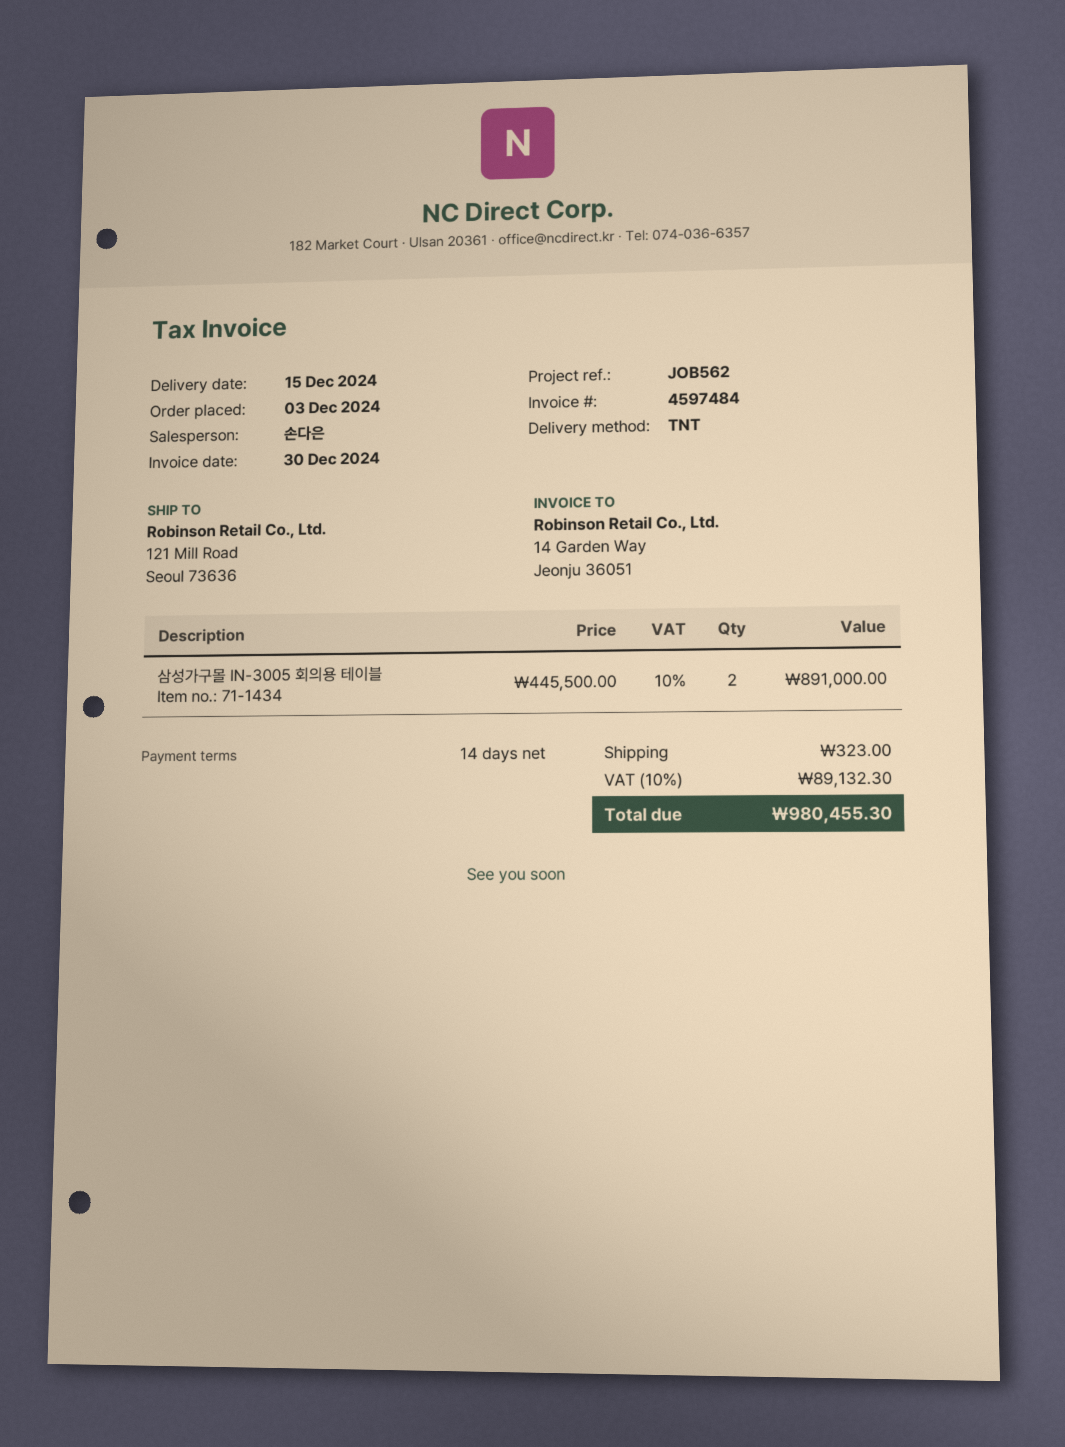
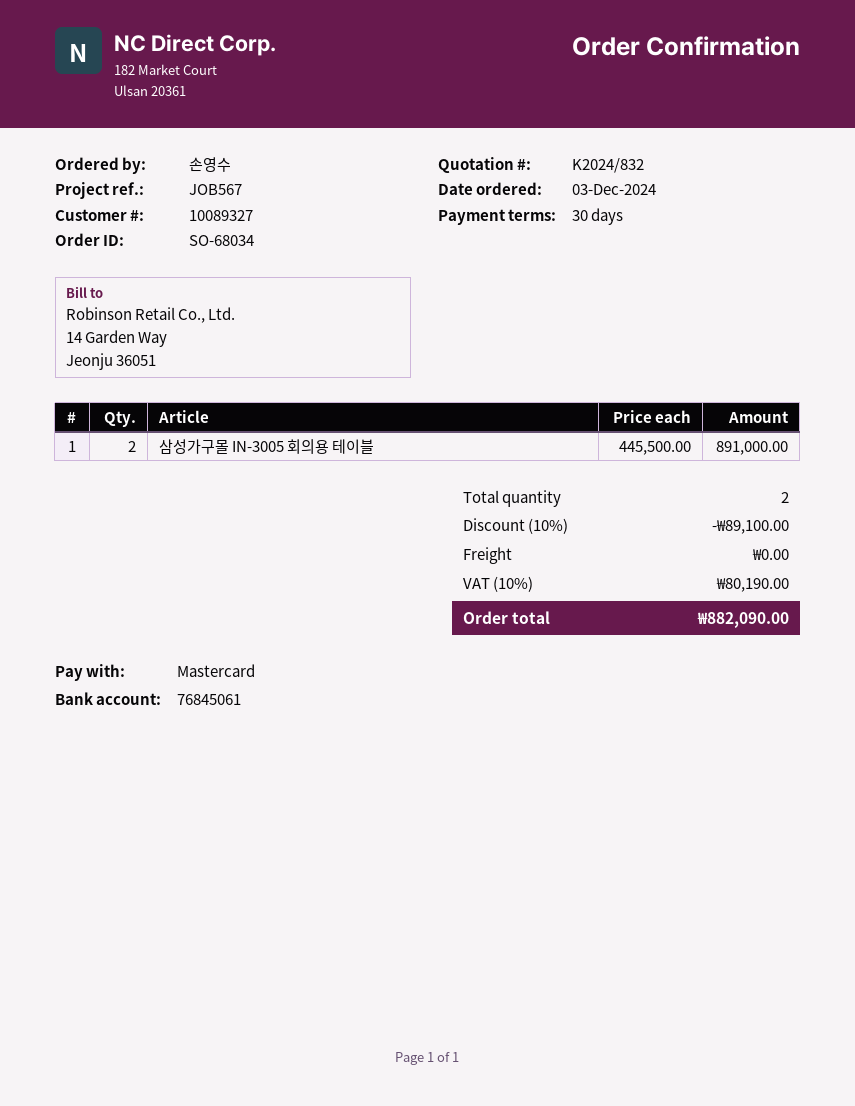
payment terms: 14 days -> 30 days
reference: JOB562 -> JOB567
discount: none -> 10% = 89100.00
shipping: 323.00 -> 0.00
tax: 10% = 89132.30 -> 10% = 80190.00
total: 980455.30 -> 882090.00

